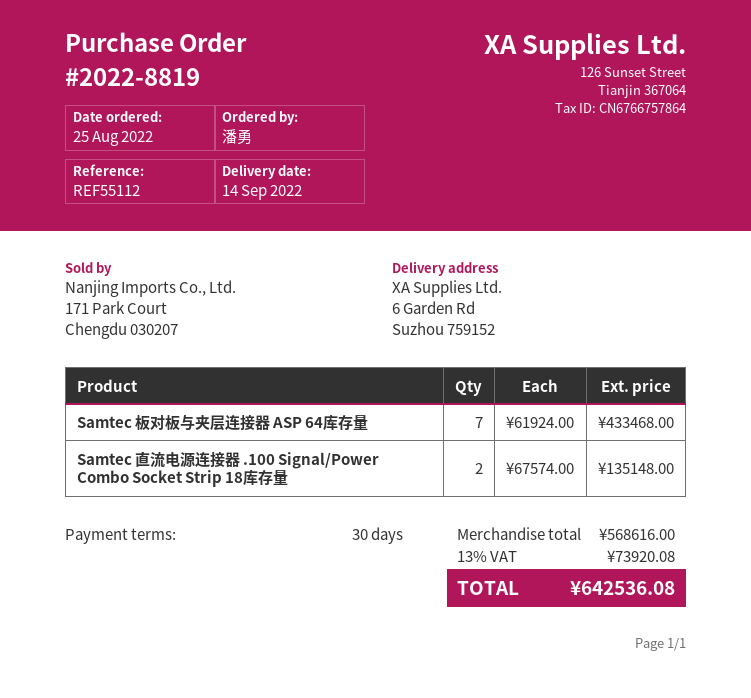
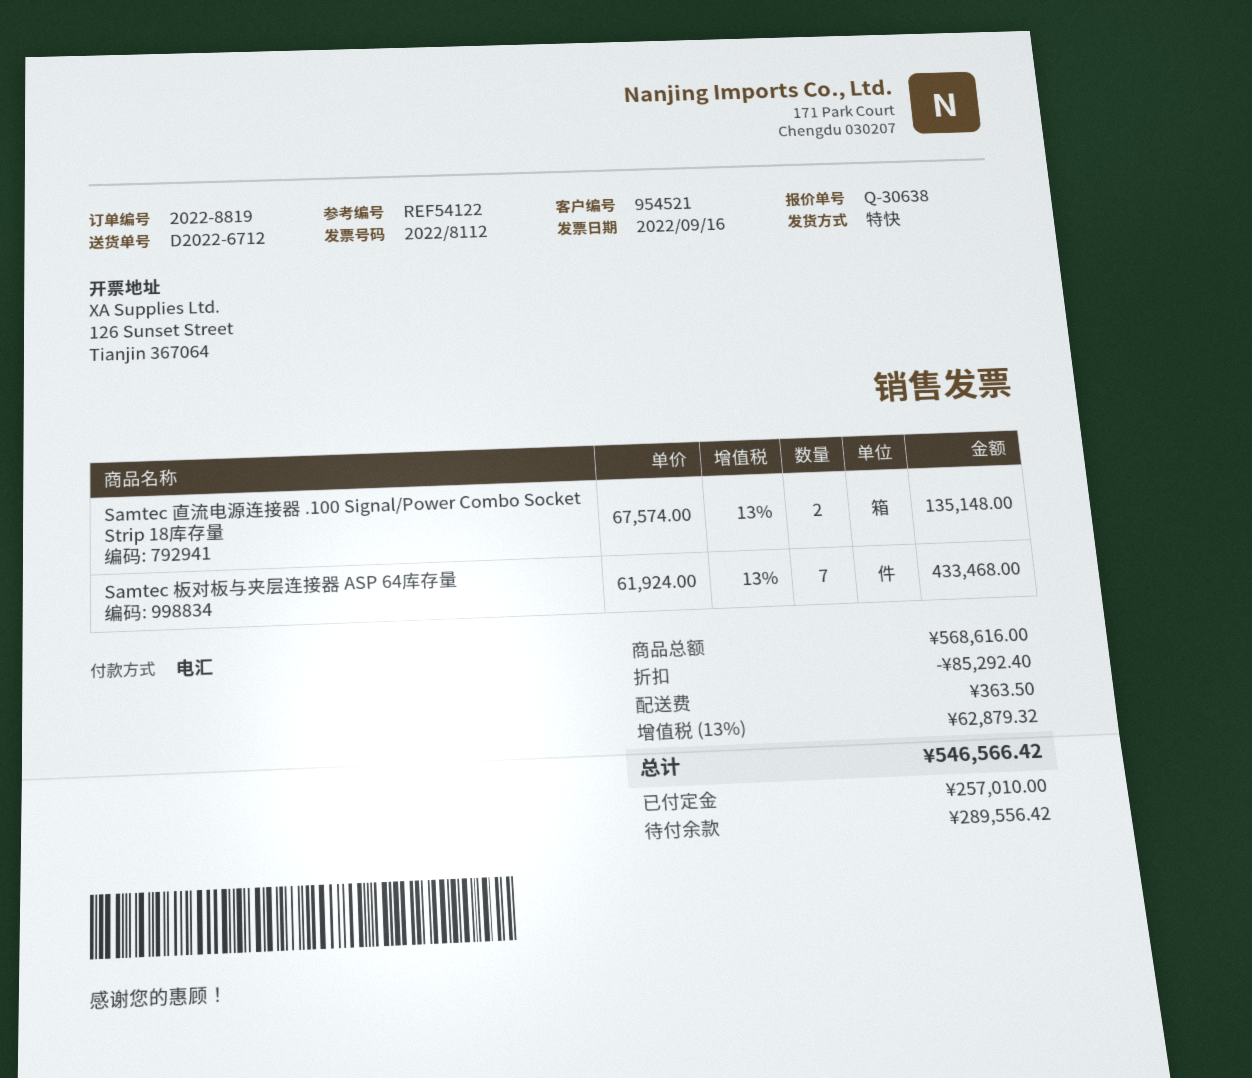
reference: REF55112 -> REF54122
discount: none -> 85292.40
shipping: none -> 363.50
tax: 13% = 73920.08 -> 13% = 62879.32
total: 642536.08 -> 546566.42

